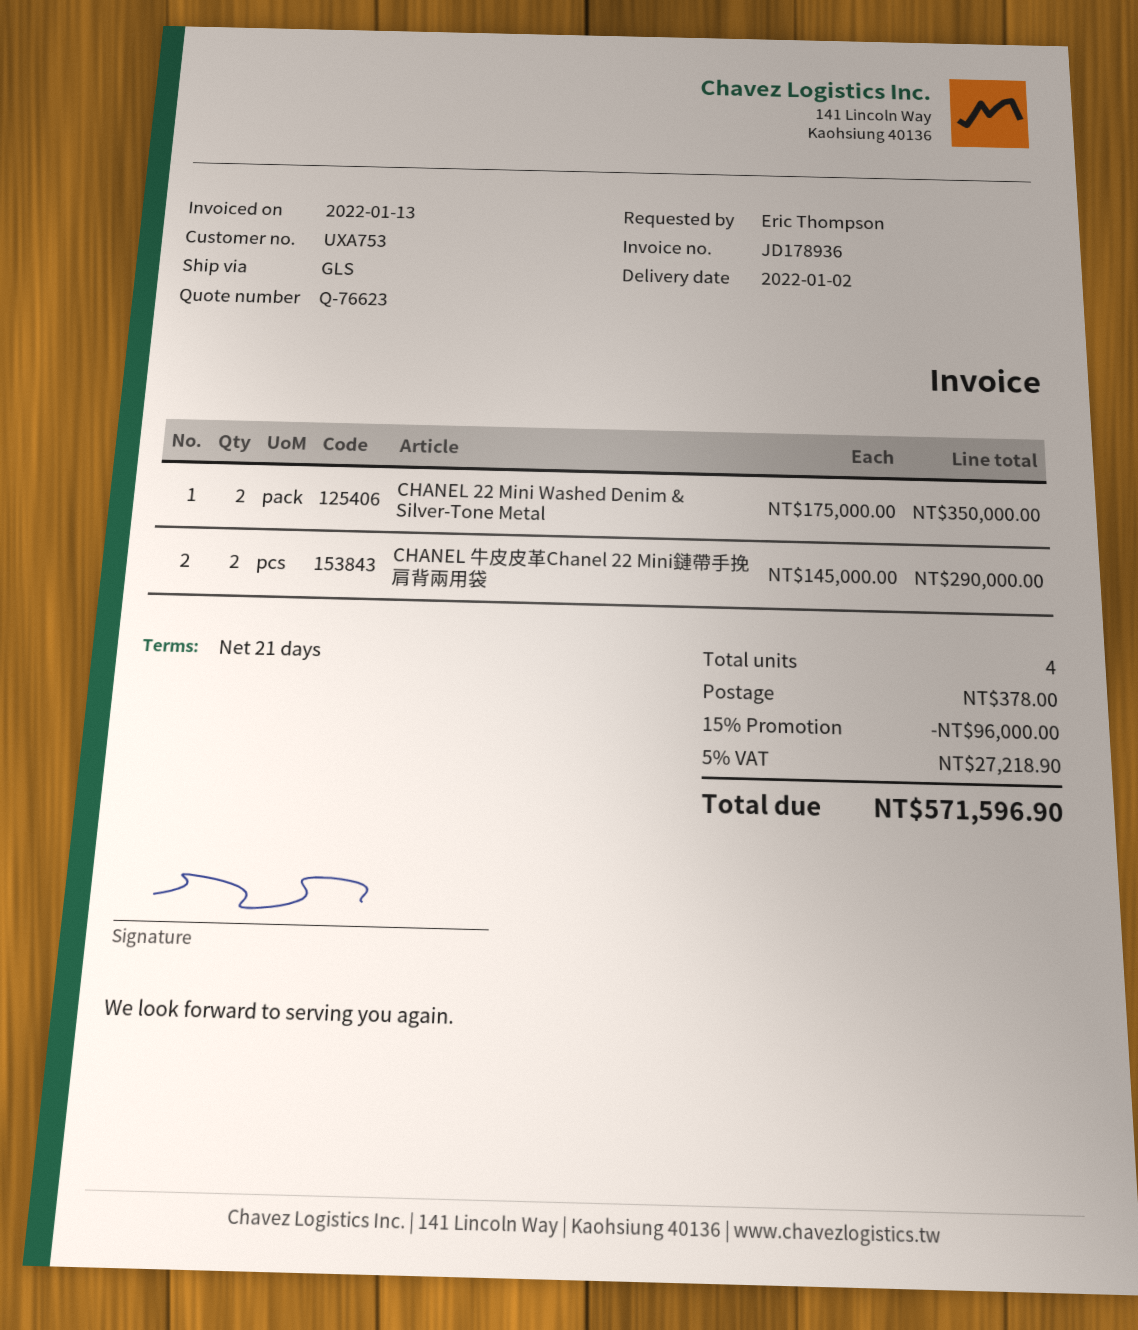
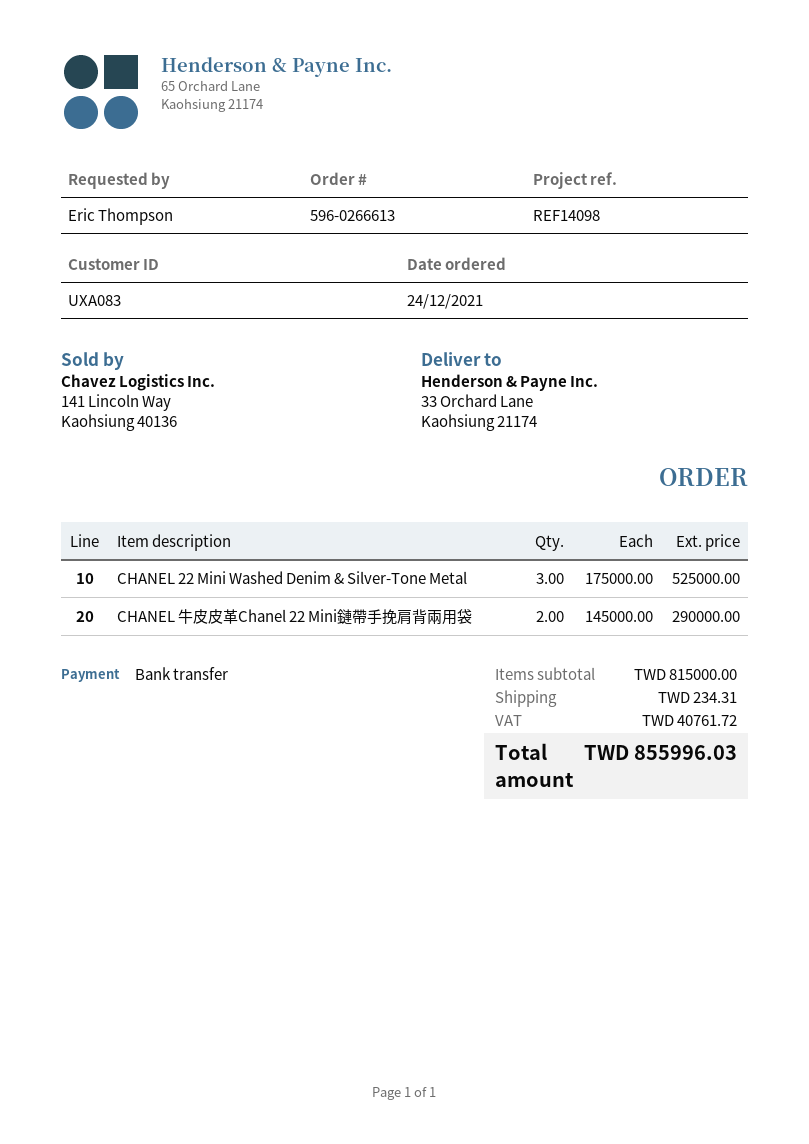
customer number: UXA753 -> UXA083
CHANEL 22 Mini Washed Denim & Silver-Tone Metal: 2 x 175000.00 = 350000.00 -> 3 x 175000.00 = 525000.00
discount: 15% = 96000.00 -> none
shipping: 378.00 -> 234.31
tax: 27218.90 -> 40761.72
total: 571596.90 -> 855996.03

